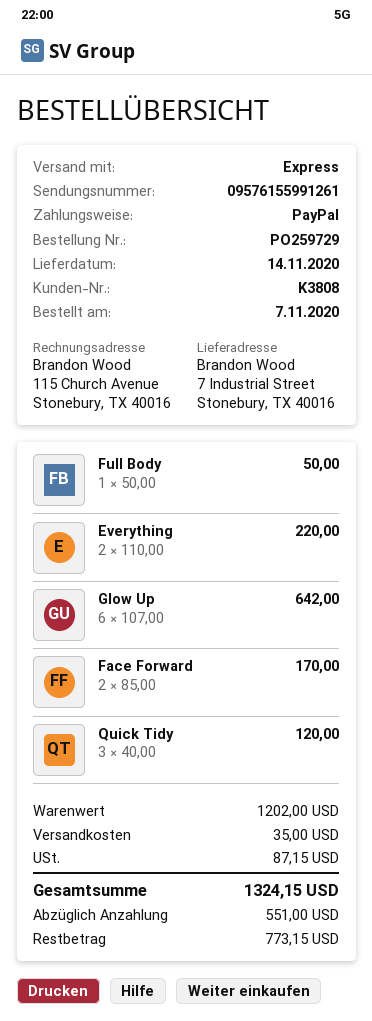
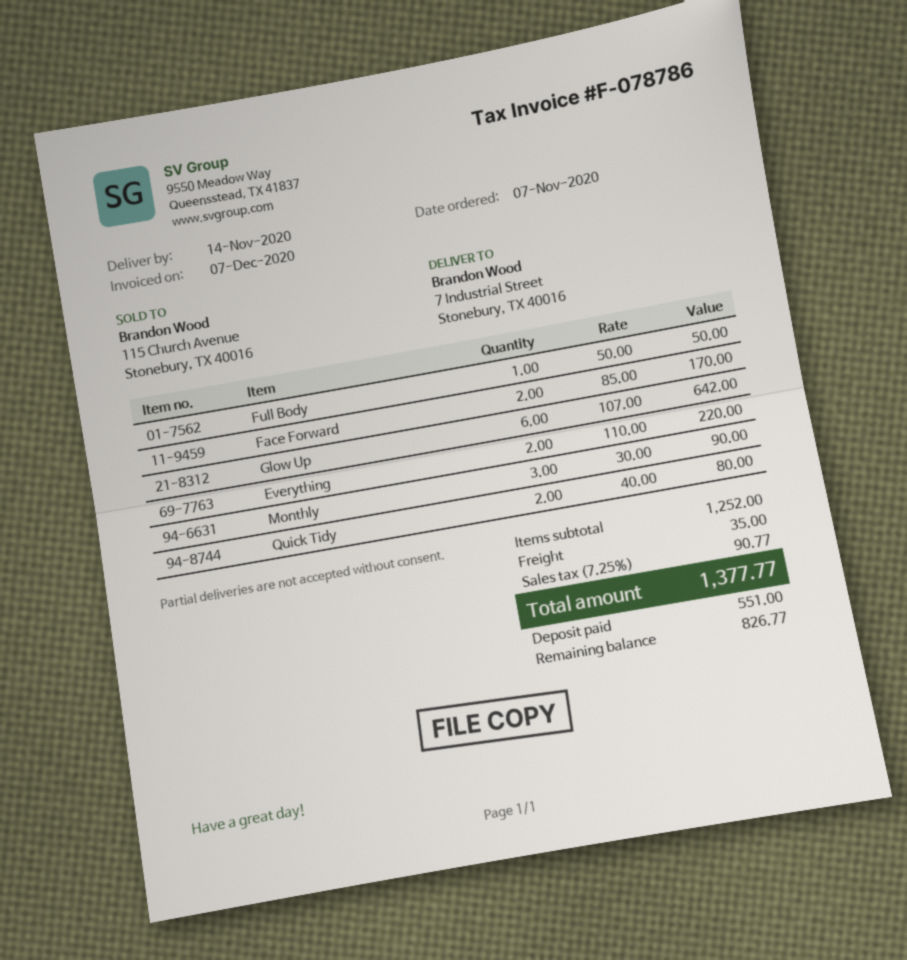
Quick Tidy: 3 x 40.00 = 120.00 -> 2 x 40.00 = 80.00
Monthly: none -> 3 x 30.00 = 90.00
subtotal: 1202.00 -> 1252.00
tax: 87.15 -> 90.77
total: 1324.15 -> 1377.77
balance: 773.15 -> 826.77

